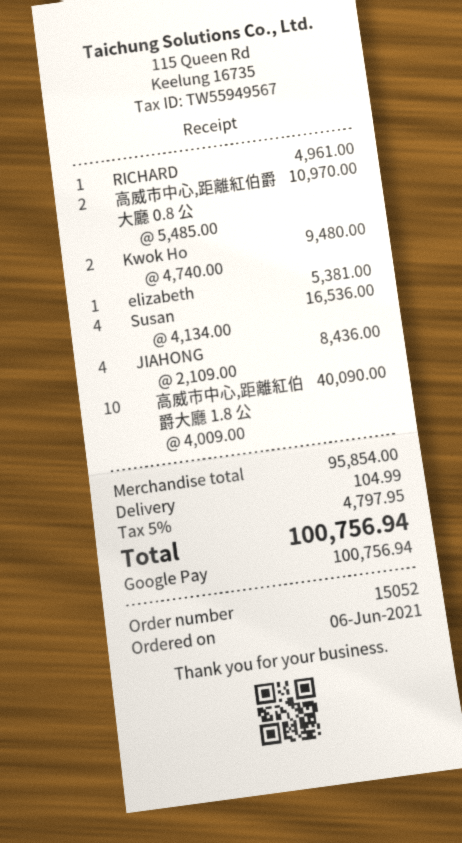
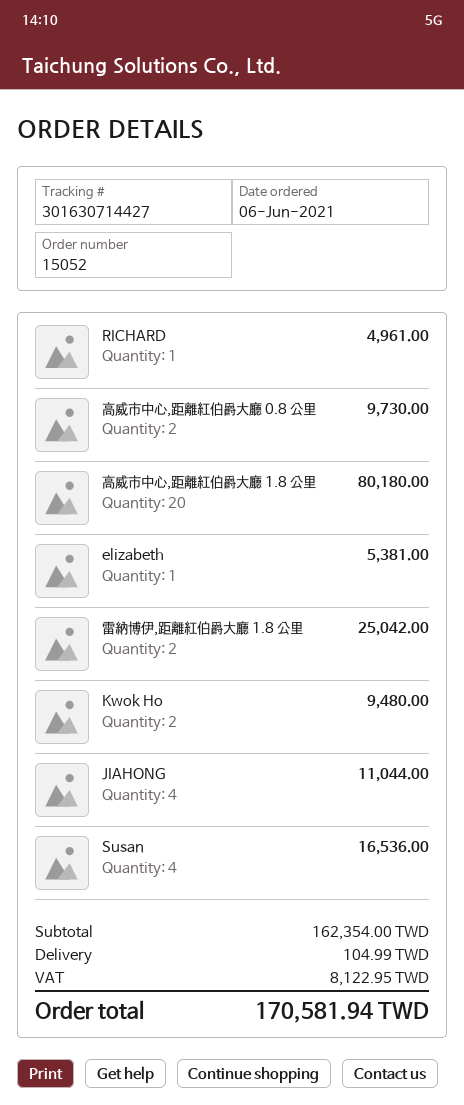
高威市中心,距離紅伯爵大廳 0.8 公: 2 for 10970.00 -> 2 for 9730.00
JIAHONG: 4 for 8436.00 -> 4 for 11044.00
高威市中心,距離紅伯爵大廳 1.8 公: 10 for 40090.00 -> 20 for 80180.00
雷納博伊,距離紅伯爵大廳 1.8 公里: none -> 2 for 25042.00
subtotal: 95854.00 -> 162354.00
tax: 4797.95 -> 8122.95
total: 100756.94 -> 170581.94

